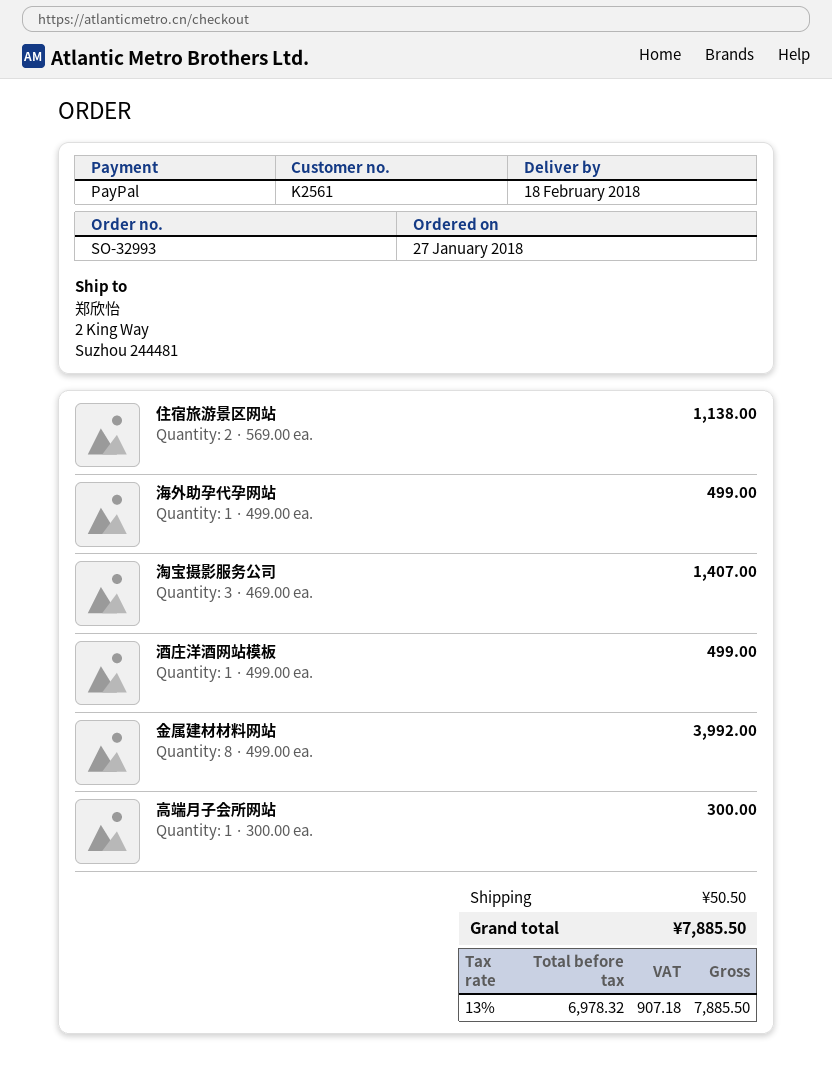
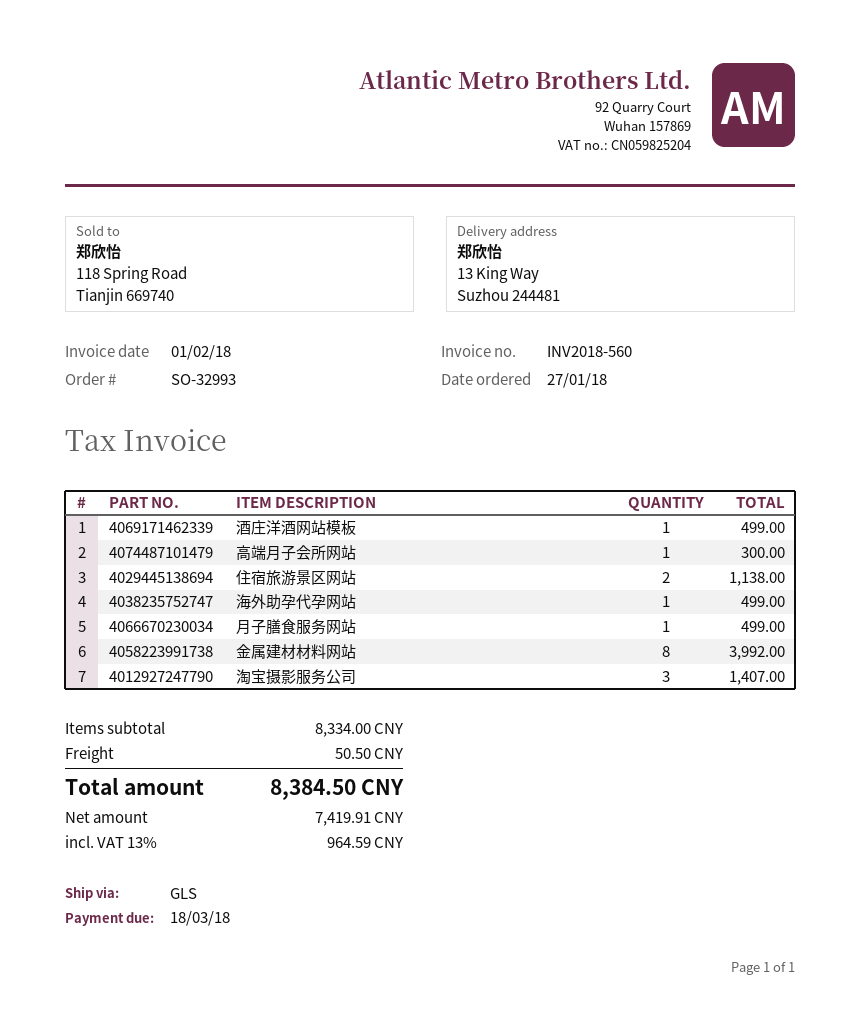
ship to: 2 King Way, Suzhou 244481 -> 13 King Way, Suzhou 244481
月子膳食服务网站: none -> 1 for 499.00
net: 6978.32 -> 7419.91
tax: 13% = 907.18 -> 13% = 964.59
total: 7885.50 -> 8384.50

